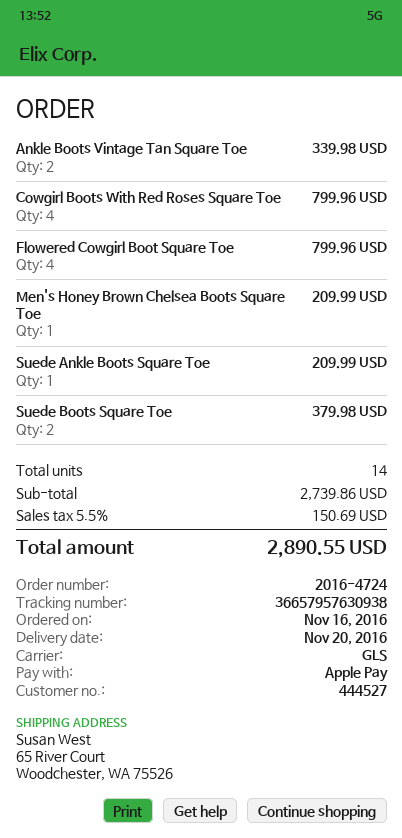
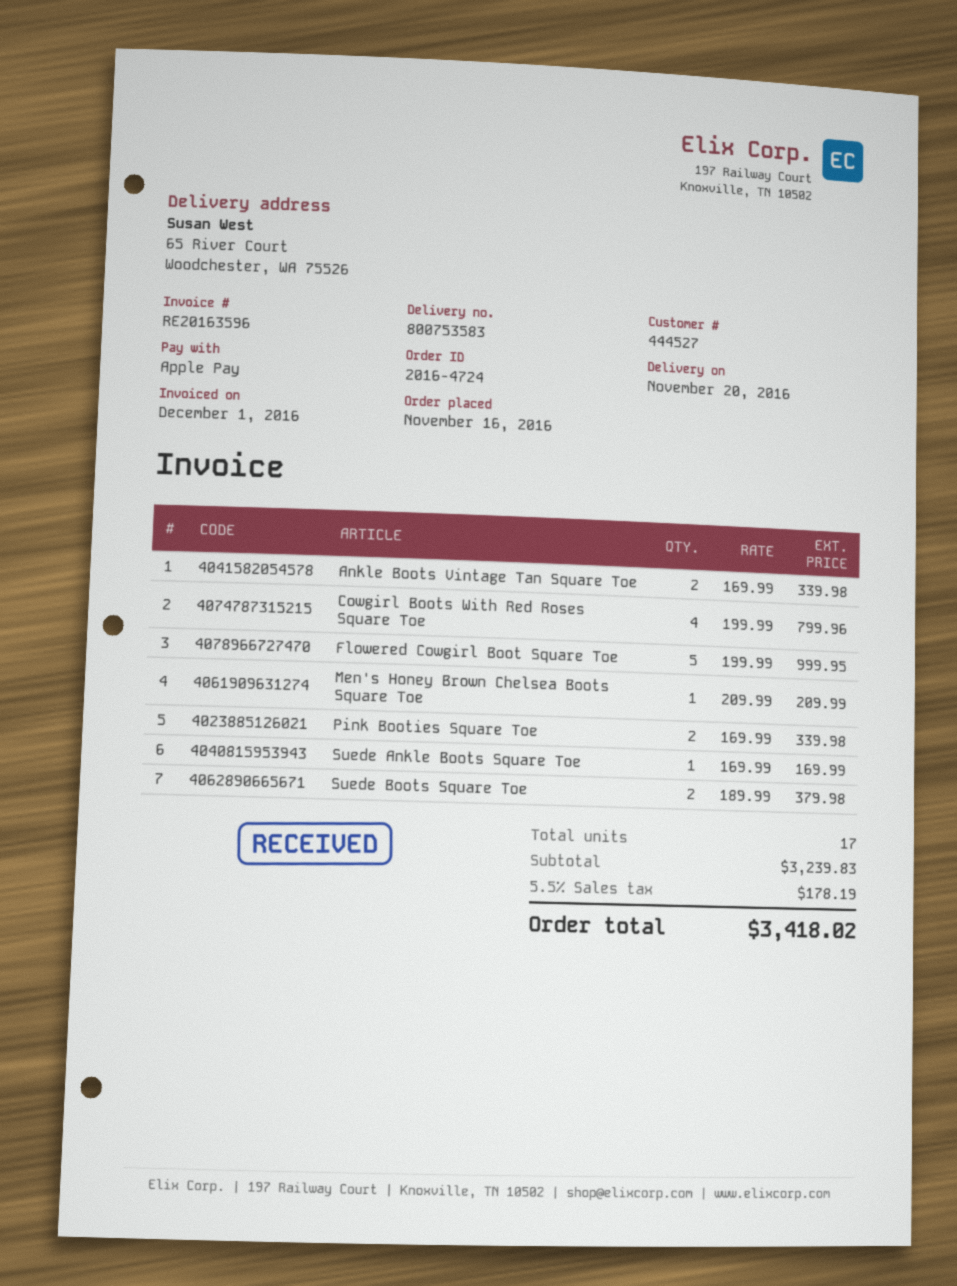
Flowered Cowgirl Boot Square Toe: 4 for 799.96 -> 5 for 999.95
Suede Ankle Boots Square Toe: 1 for 209.99 -> 1 for 169.99
Pink Booties Square Toe: none -> 2 for 339.98
total quantity: 14 -> 17
subtotal: 2739.86 -> 3239.83
tax: 5.5% = 150.69 -> 5.5% = 178.19
total: 2890.55 -> 3418.02

